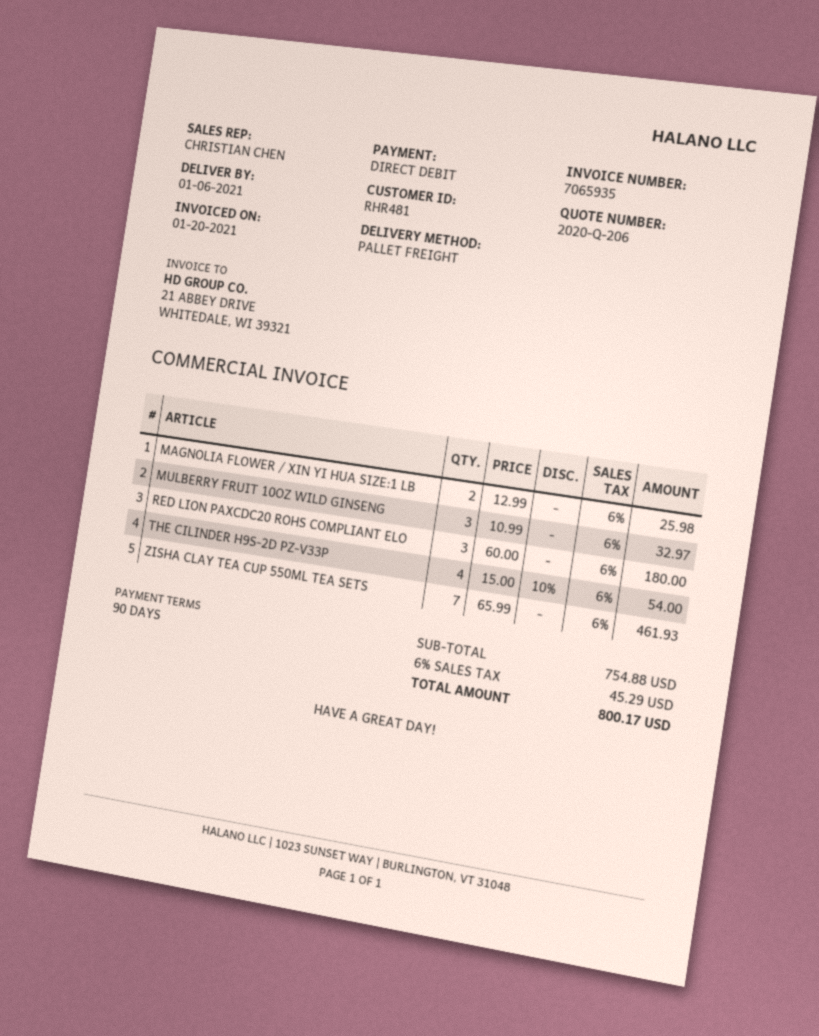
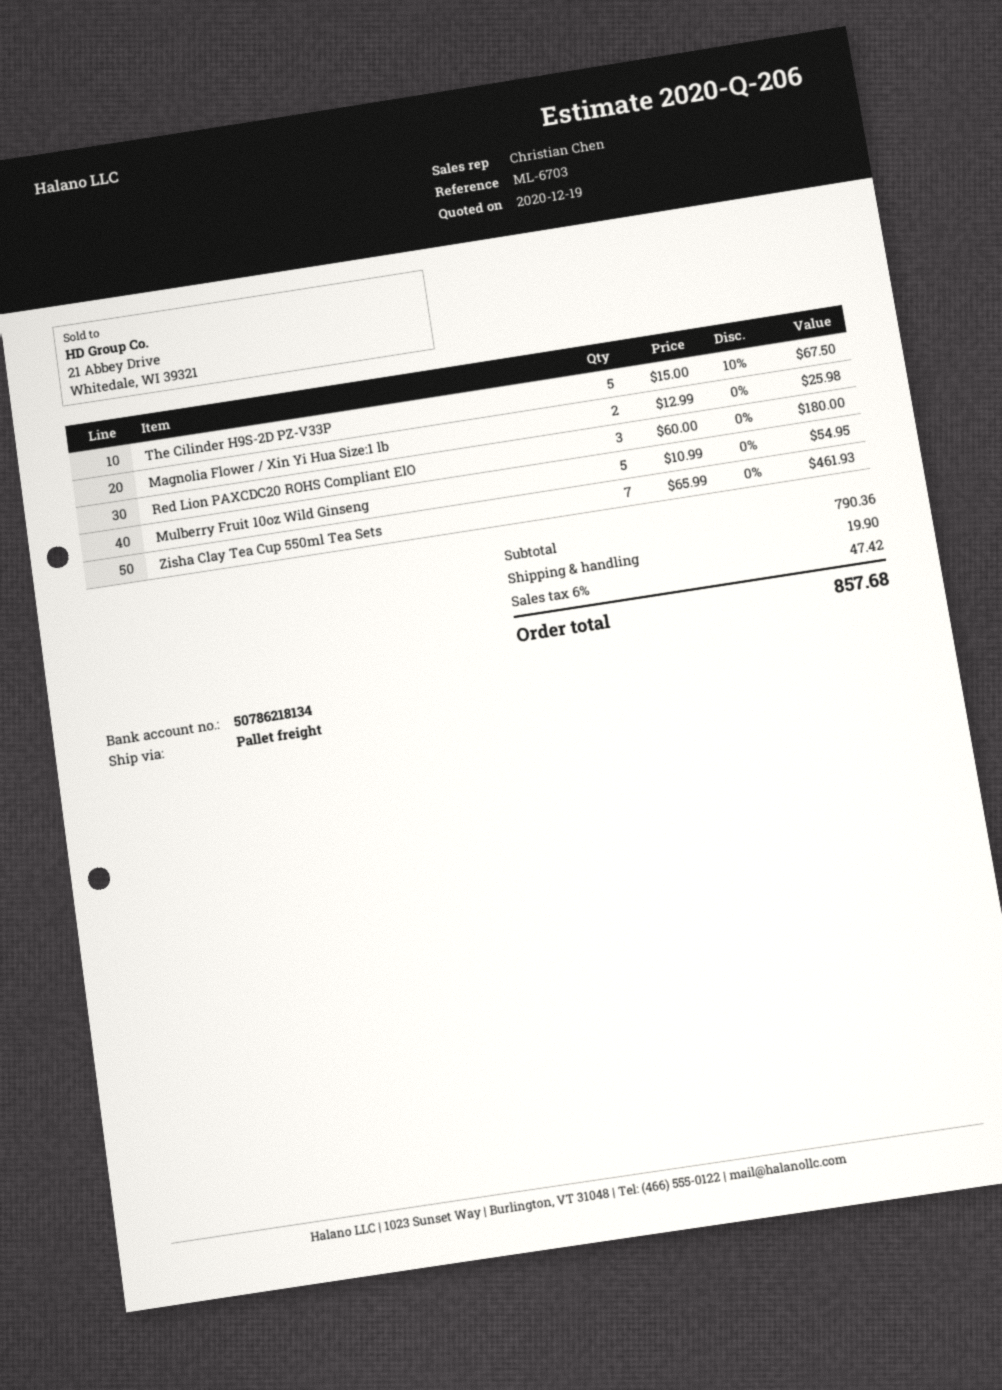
MULBERRY FRUIT 10OZ WILD GINSENG: 3 x 10.99 = 32.97 -> 5 x 10.99 = 54.95
THE CILINDER H9S-2D PZ-V33P: 4 x 15.00 - 10% = 54.00 -> 5 x 15.00 - 10% = 67.50
subtotal: 754.88 -> 790.36
shipping: none -> 19.90
tax: 6% = 45.29 -> 6% = 47.42
total: 800.17 -> 857.68

